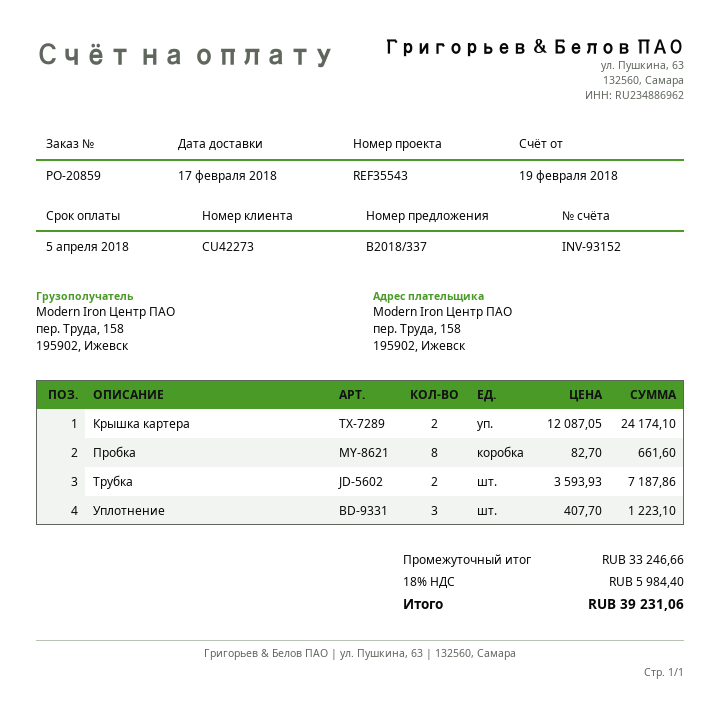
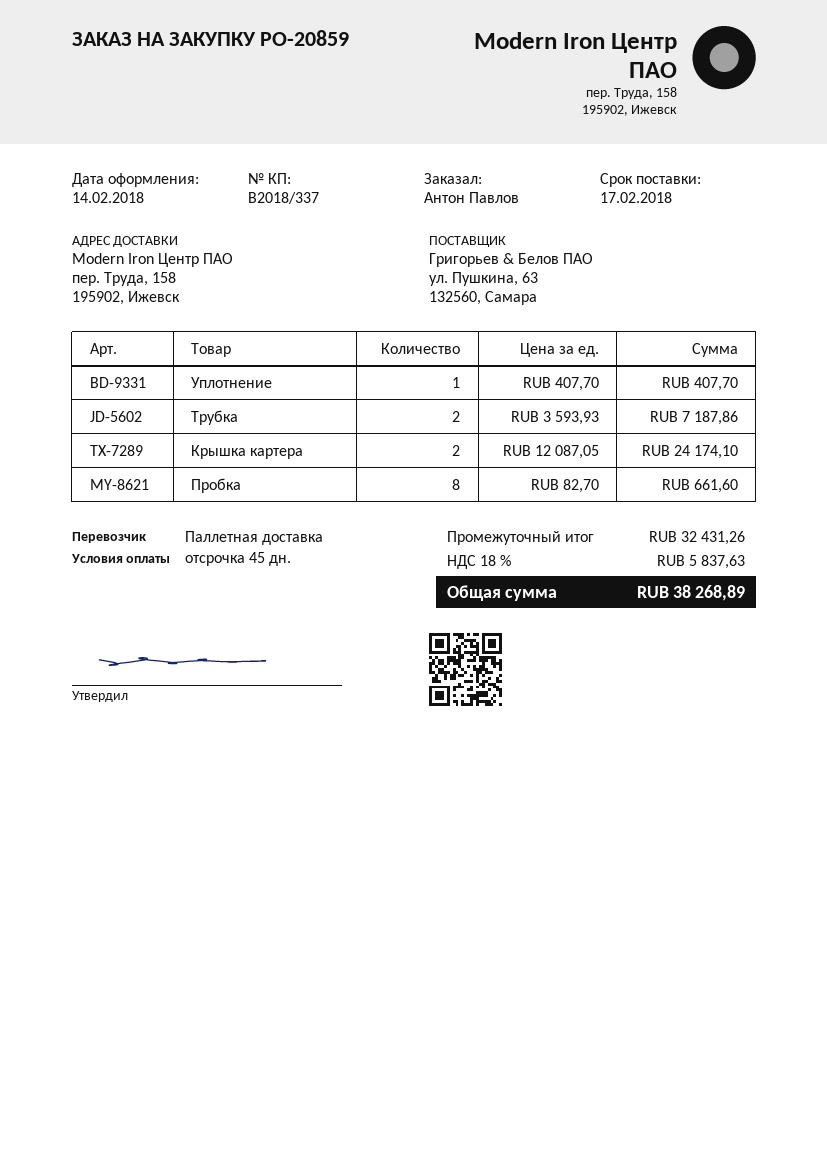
Уплотнение: 3 x 407.70 = 1223.10 -> 1 x 407.70 = 407.70
subtotal: 33246.66 -> 32431.26
tax: 18% = 5984.40 -> 18% = 5837.63
total: 39231.06 -> 38268.89

